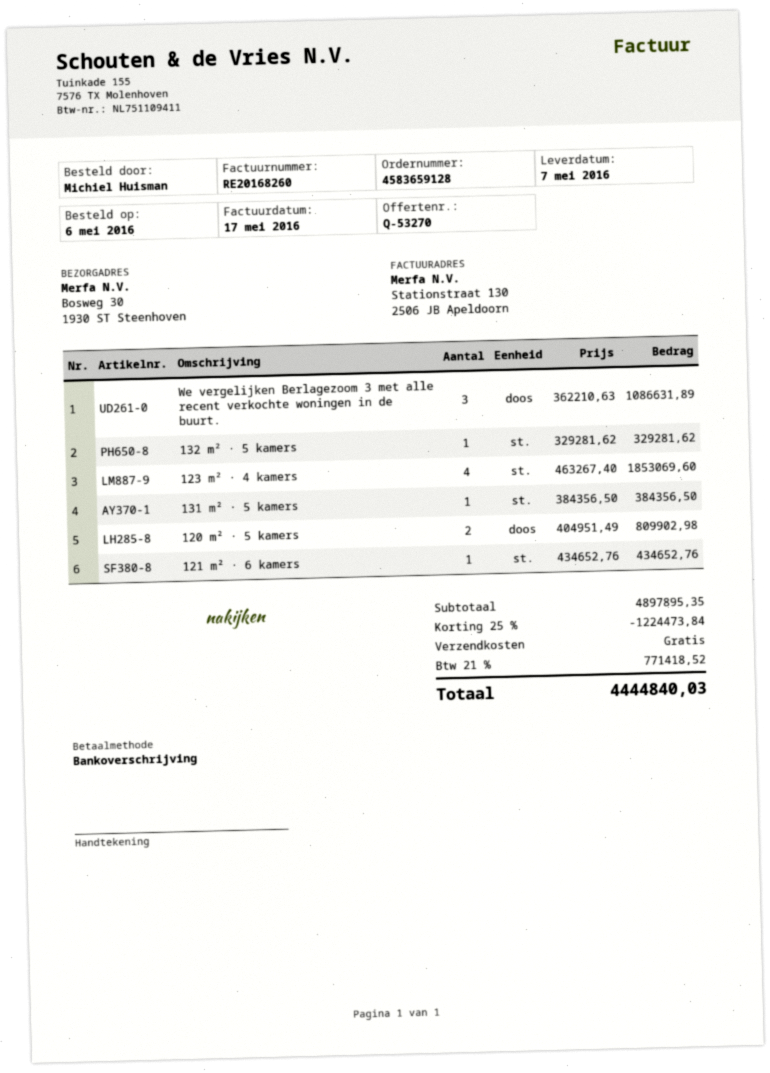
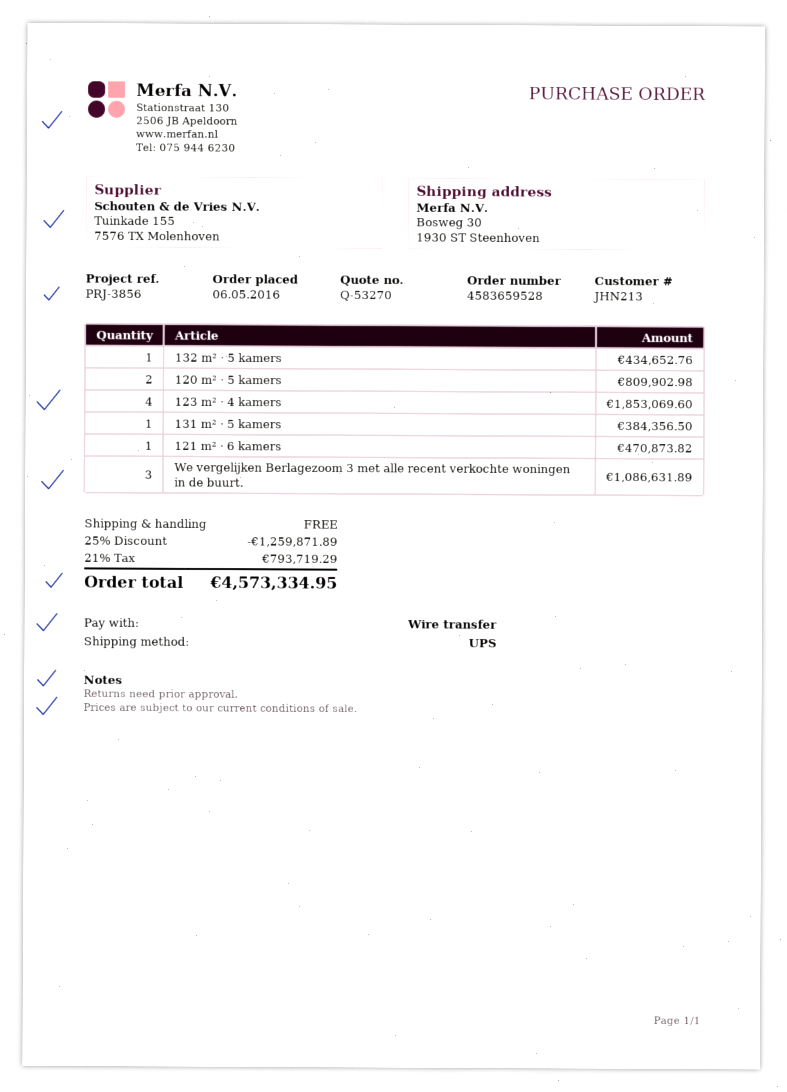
order number: 4583659128 -> 4583659528
132 m² · 5 kamers: 1 for 329281.62 -> 1 for 434652.76
121 m² · 6 kamers: 1 for 434652.76 -> 1 for 470873.82
discount: 25% = 1224473.84 -> 25% = 1259871.89
tax: 21% = 771418.52 -> 21% = 793719.29
total: 4444840.03 -> 4573334.95

